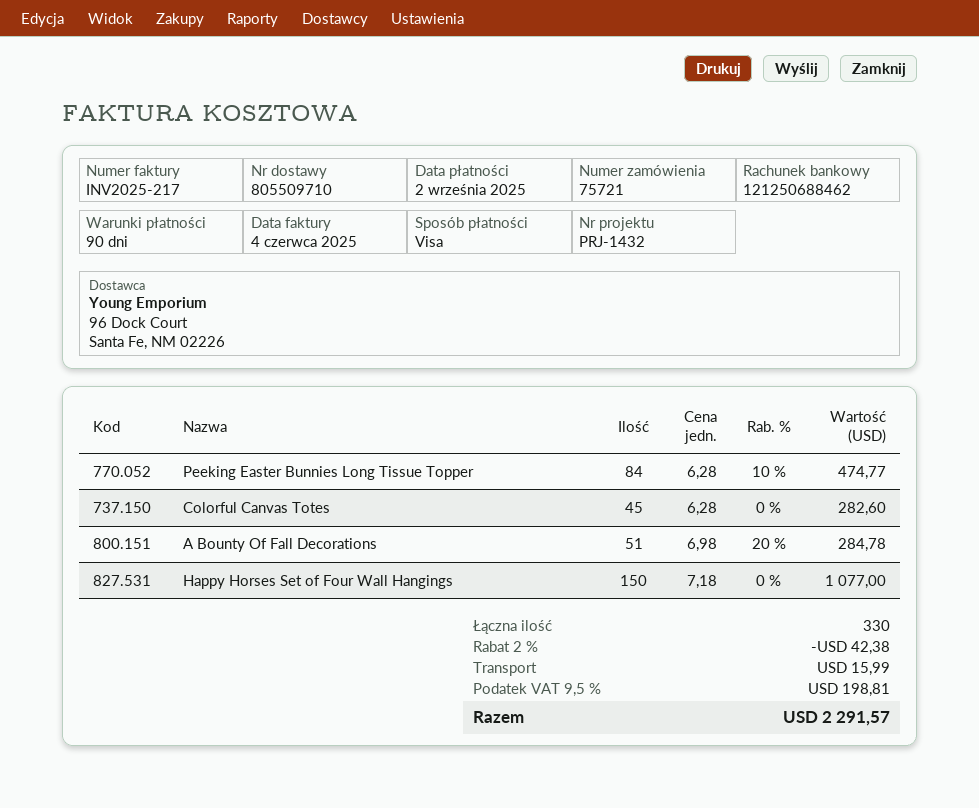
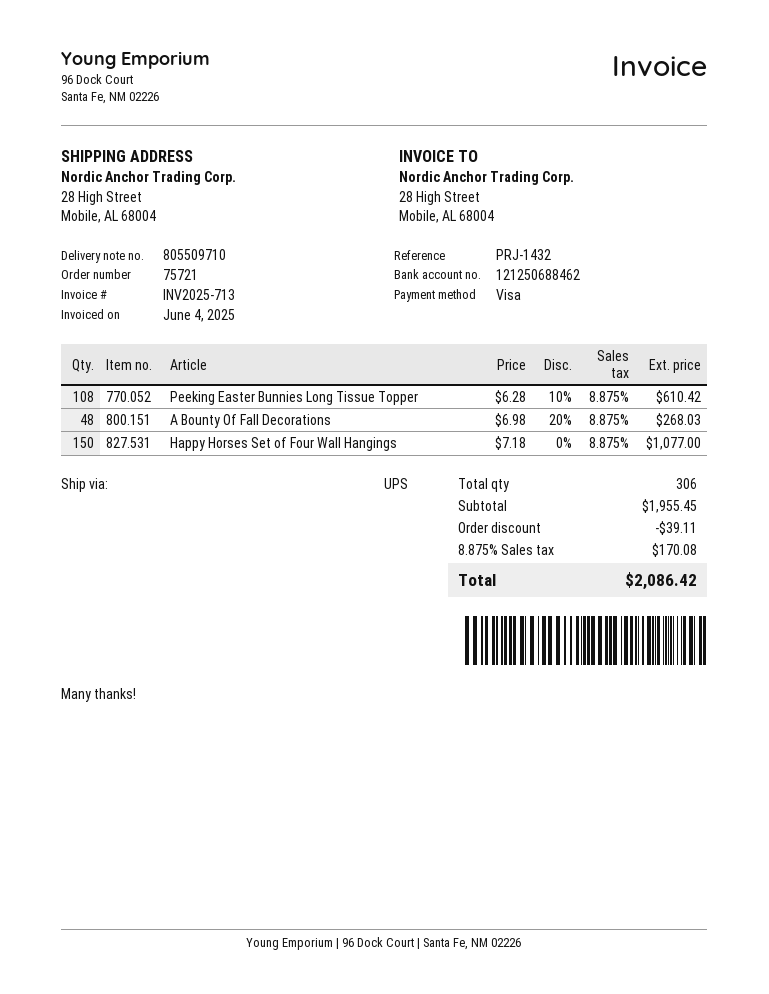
invoice number: INV2025-217 -> INV2025-713
Peeking Easter Bunnies Long Tissue Topper: 84 x 6.28 - 10% = 474.77 -> 108 x 6.28 - 10% = 610.42
Colorful Canvas Totes: 45 x 6.28 = 282.60 -> none
A Bounty Of Fall Decorations: 51 x 6.98 - 20% = 284.78 -> 48 x 6.98 - 20% = 268.03
total quantity: 330 -> 306
discount: 42.38 -> 39.11
shipping: 15.99 -> none
tax: 9.5% = 198.81 -> 8.875% = 170.08
total: 2291.57 -> 2086.42

